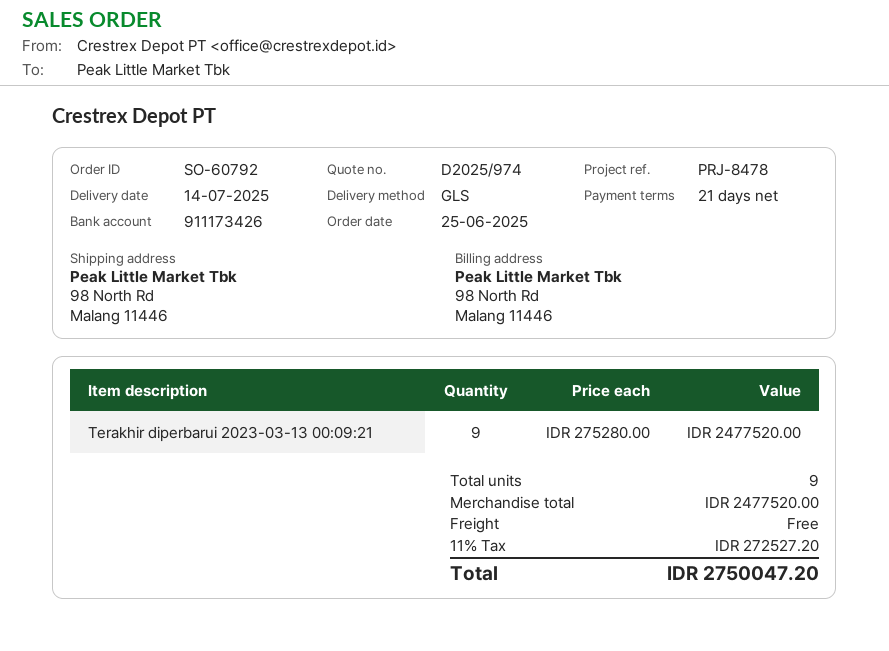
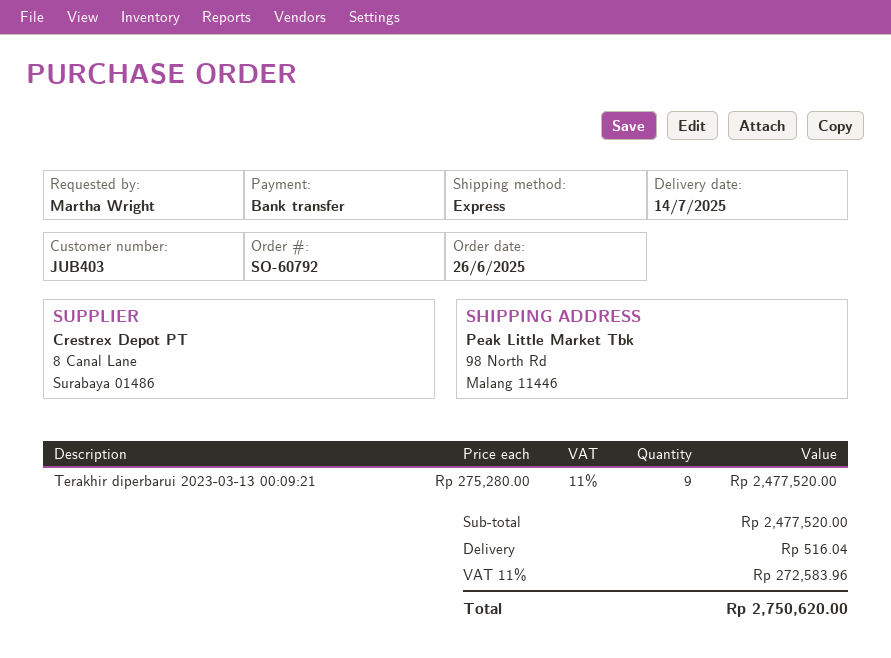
order date: 2025-06-25 -> 2025-06-26
shipping method: GLS -> express
shipping: 0.00 -> 516.04
tax: 11% = 272527.20 -> 11% = 272583.96
total: 2750047.20 -> 2750620.00

